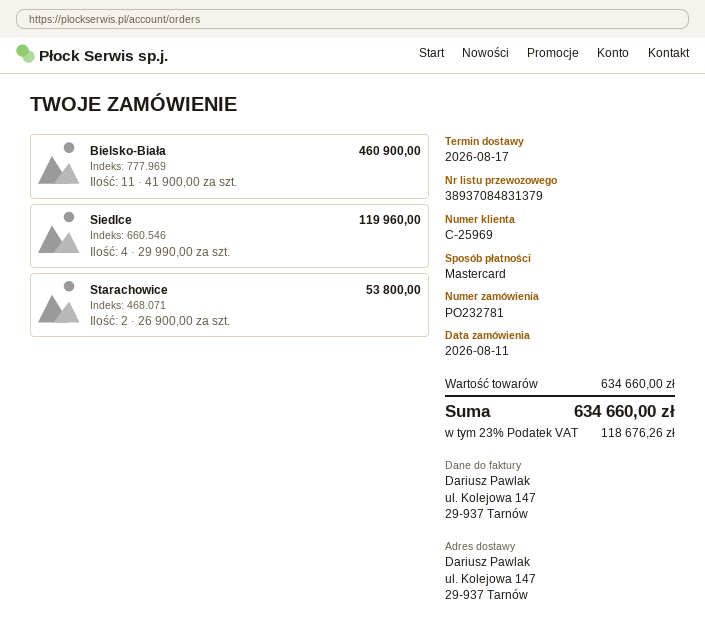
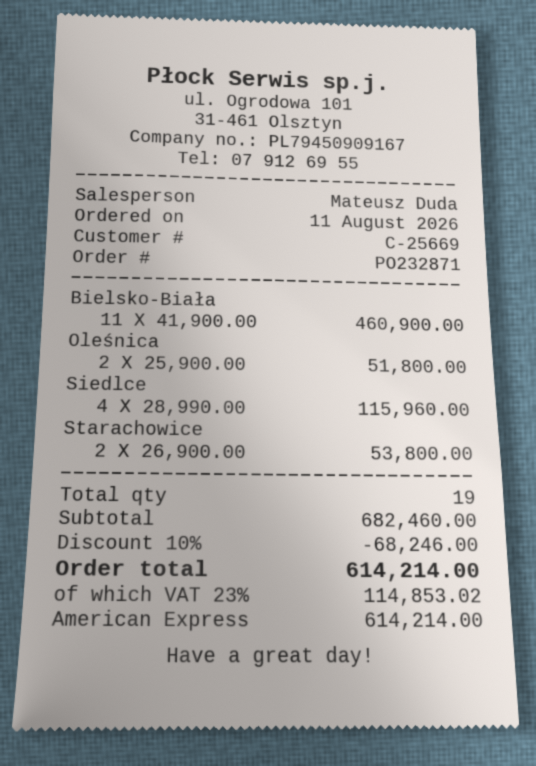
order number: PO232781 -> PO232871
customer number: C-25969 -> C-25669
payment method: Mastercard -> American Express
Siedlce: 4 x 29990.00 = 119960.00 -> 4 x 28990.00 = 115960.00
Oleśnica: none -> 2 x 25900.00 = 51800.00
subtotal: 634660.00 -> 682460.00
discount: none -> 10% = 68246.00
tax: 23% = 118676.26 -> 23% = 114853.02
total: 634660.00 -> 614214.00

